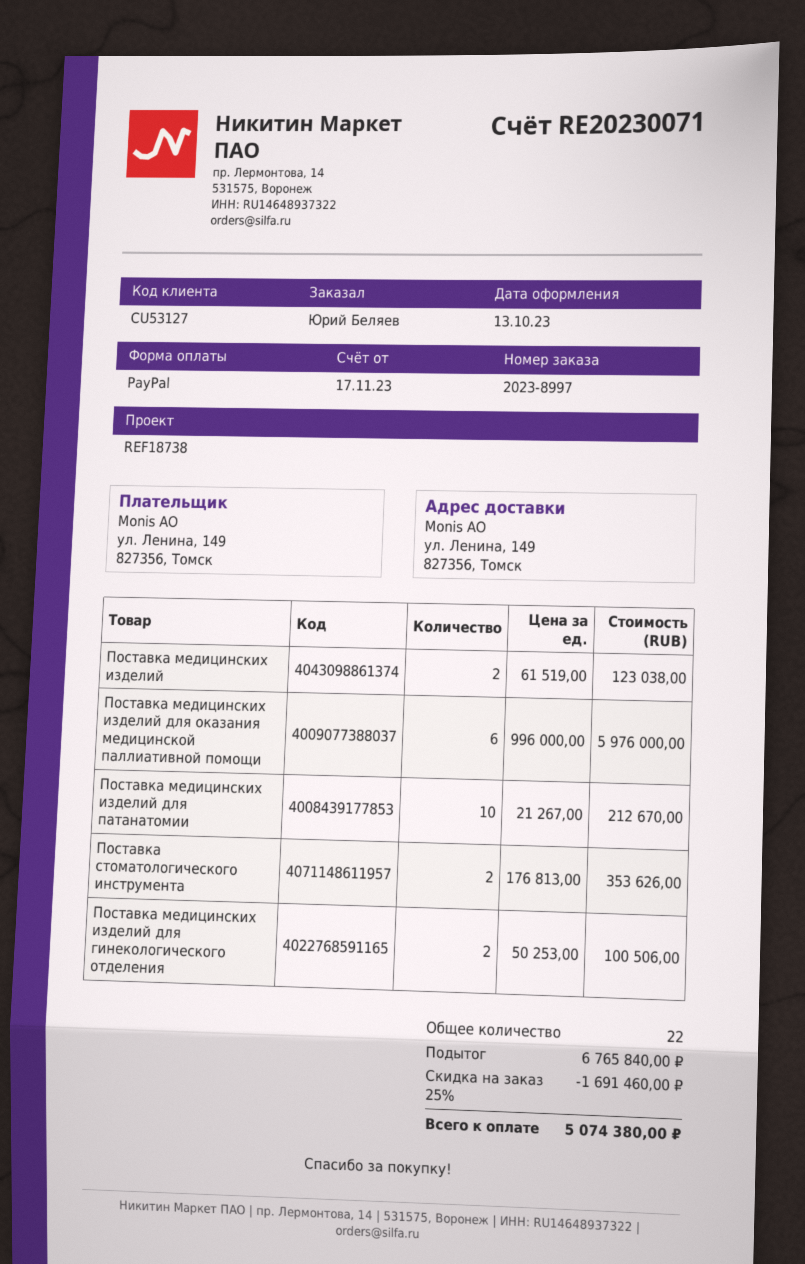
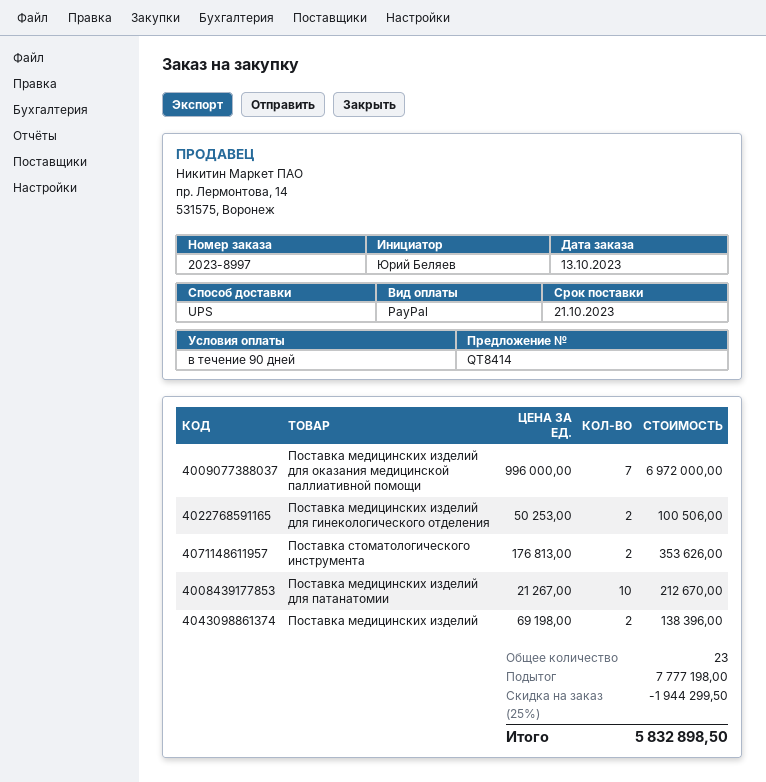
Поставка медицинских изделий: 2 x 61519.00 = 123038.00 -> 2 x 69198.00 = 138396.00
Поставка медицинских изделий для оказания медицинской паллиативной помощи: 6 x 996000.00 = 5976000.00 -> 7 x 996000.00 = 6972000.00
total quantity: 22 -> 23
subtotal: 6765840.00 -> 7777198.00
discount: 25% = 1691460.00 -> 25% = 1944299.50
total: 5074380.00 -> 5832898.50

